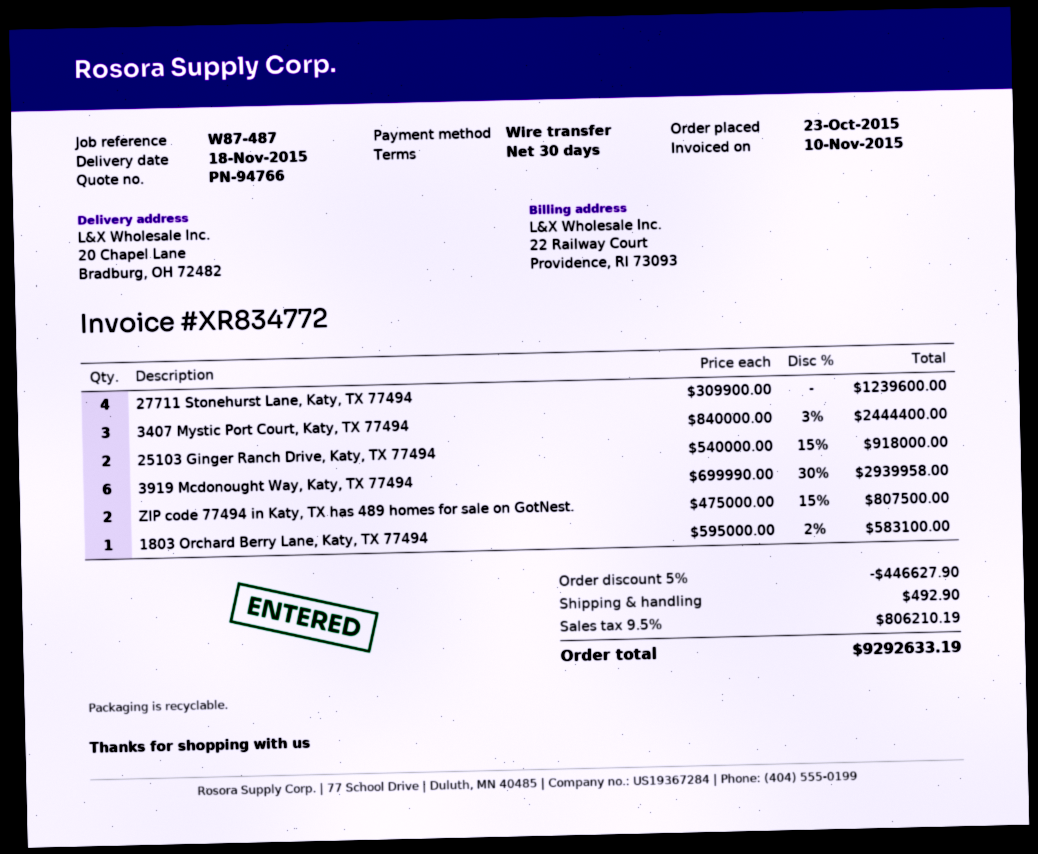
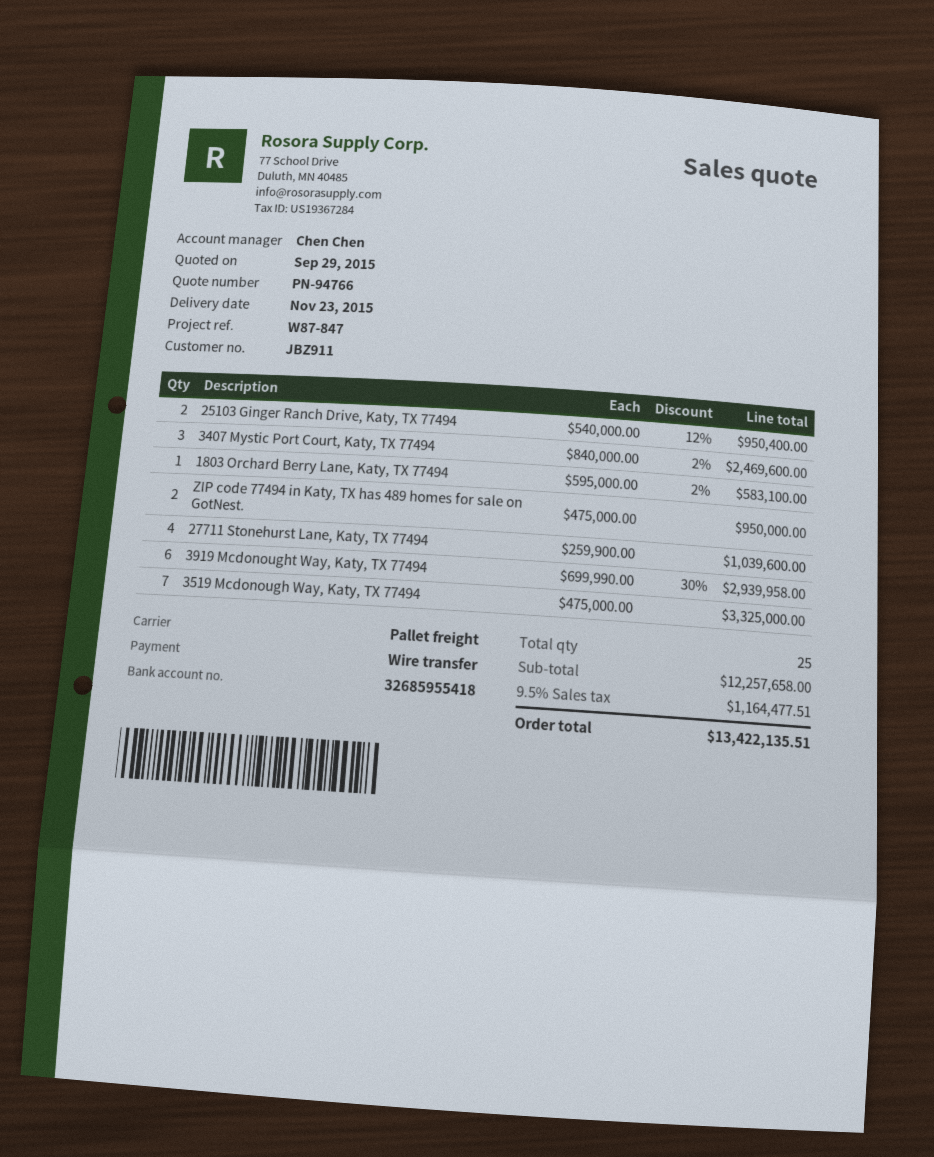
delivery date: 2015-11-18 -> 2015-11-23
reference: W87-487 -> W87-847
27711 Stonehurst Lane, Katy, TX 77494: 4 x 309900.00 = 1239600.00 -> 4 x 259900.00 = 1039600.00
3407 Mystic Port Court, Katy, TX 77494: 3 x 840000.00 - 3% = 2444400.00 -> 3 x 840000.00 - 2% = 2469600.00
25103 Ginger Ranch Drive, Katy, TX 77494: 2 x 540000.00 - 15% = 918000.00 -> 2 x 540000.00 - 12% = 950400.00
ZIP code 77494 in Katy, TX has 489 homes for sale on GotNest.: 2 x 475000.00 - 15% = 807500.00 -> 2 x 475000.00 = 950000.00
3519 Mcdonough Way, Katy, TX 77494: none -> 7 x 475000.00 = 3325000.00
discount: 5% = 446627.90 -> none
shipping: 492.90 -> none
tax: 9.5% = 806210.19 -> 9.5% = 1164477.51
total: 9292633.19 -> 13422135.51

